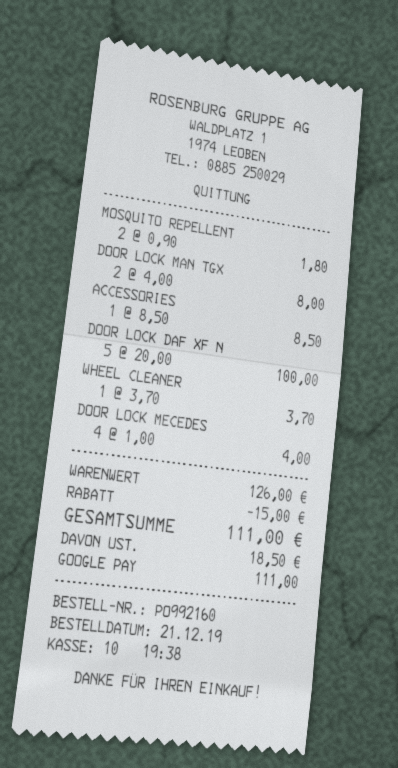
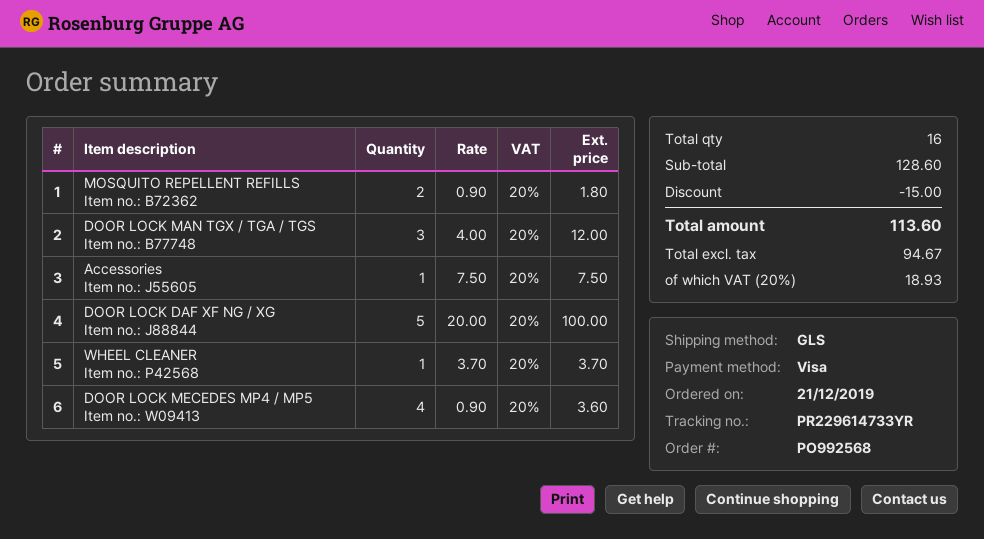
order number: PO992160 -> PO992568
payment method: Google Pay -> Visa
DOOR LOCK MAN TGX: 2 x 4.00 = 8.00 -> 3 x 4.00 = 12.00
ACCESSORIES: 1 x 8.50 = 8.50 -> 1 x 7.50 = 7.50
DOOR LOCK MECEDES: 4 x 1.00 = 4.00 -> 4 x 0.90 = 3.60
subtotal: 126.00 -> 128.60
tax: 18.50 -> 18.93
total: 111.00 -> 113.60

